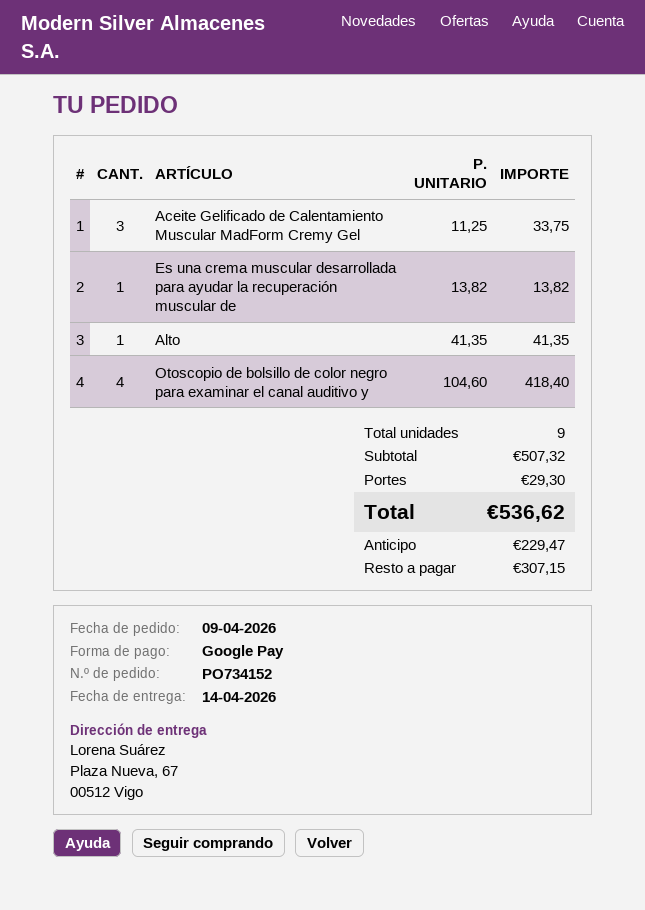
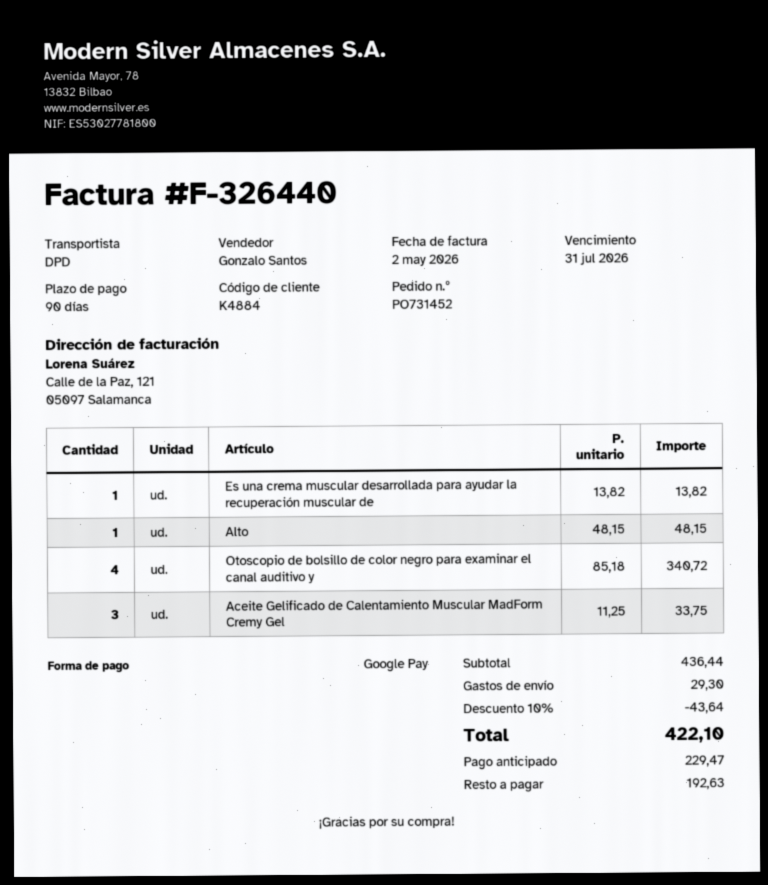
order number: PO734152 -> PO731452
Alto: 1 x 41.35 = 41.35 -> 1 x 48.15 = 48.15
Otoscopio de bolsillo de color negro para examinar el canal auditivo y: 4 x 104.60 = 418.40 -> 4 x 85.18 = 340.72
subtotal: 507.32 -> 436.44
discount: none -> 10% = 43.64
total: 536.62 -> 422.10
balance: 307.15 -> 192.63

